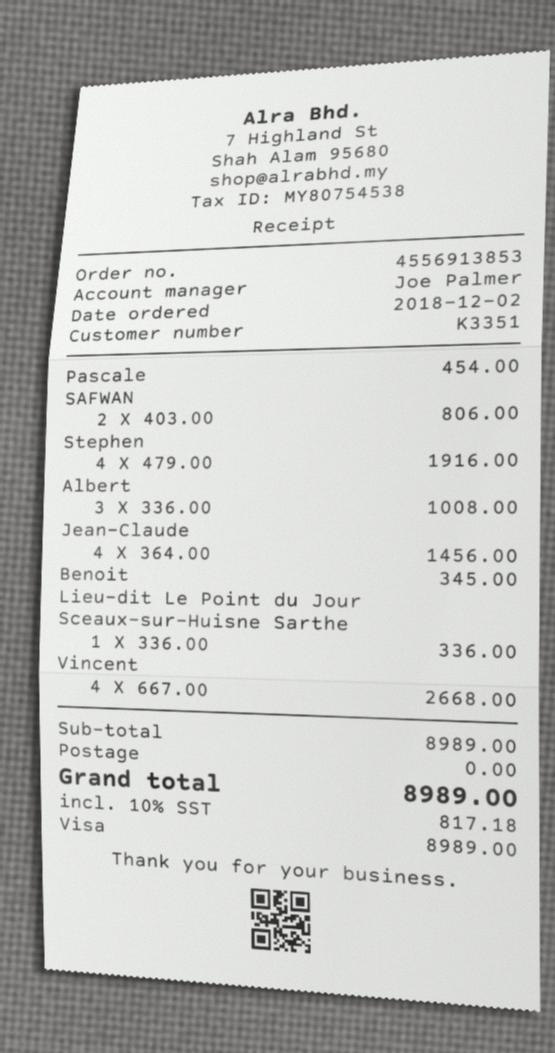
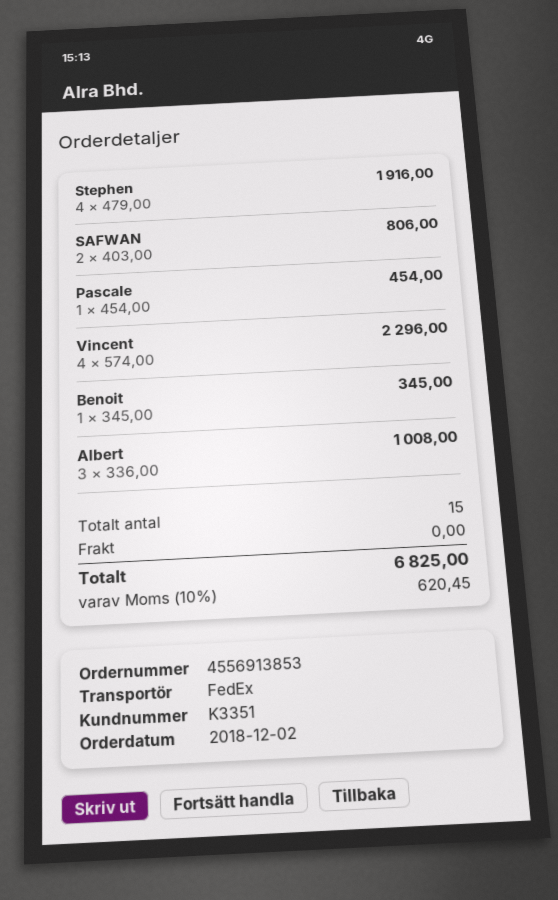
Jean-Claude: 4 x 364.00 = 1456.00 -> none
Lieu-dit Le Point du Jour Sceaux-sur-Huisne Sarthe: 1 x 336.00 = 336.00 -> none
Vincent: 4 x 667.00 = 2668.00 -> 4 x 574.00 = 2296.00
tax: 10% = 817.18 -> 10% = 620.45
total: 8989.00 -> 6825.00

